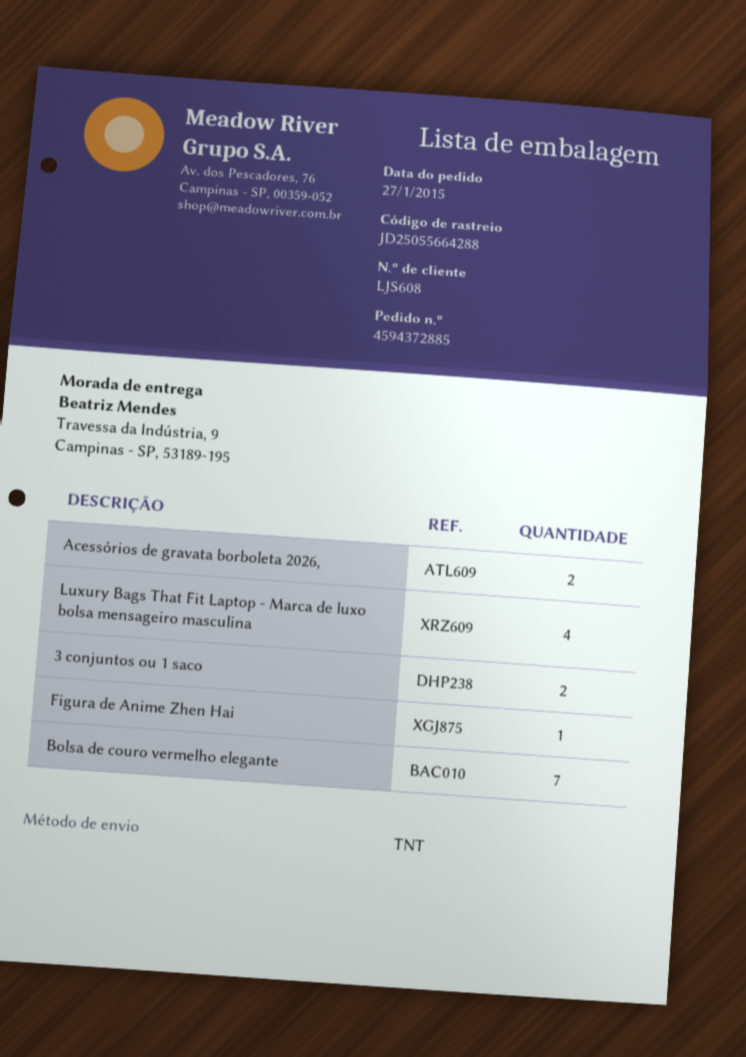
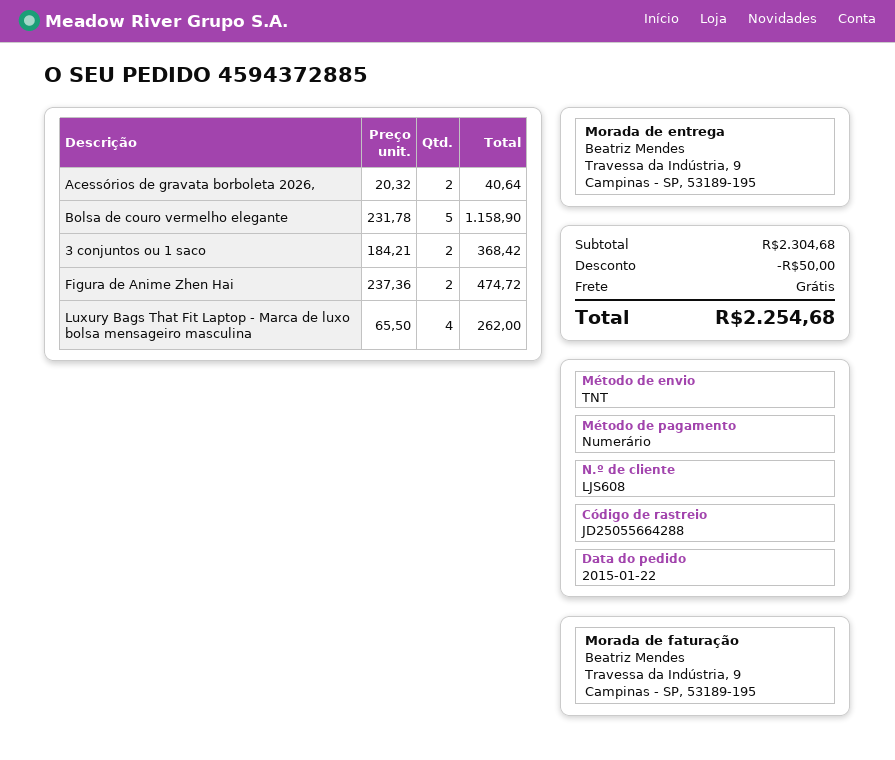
order date: 2015-01-27 -> 2015-01-22
Figura de Anime Zhen Hai: 1 -> 2
Bolsa de couro vermelho elegante: 7 -> 5

